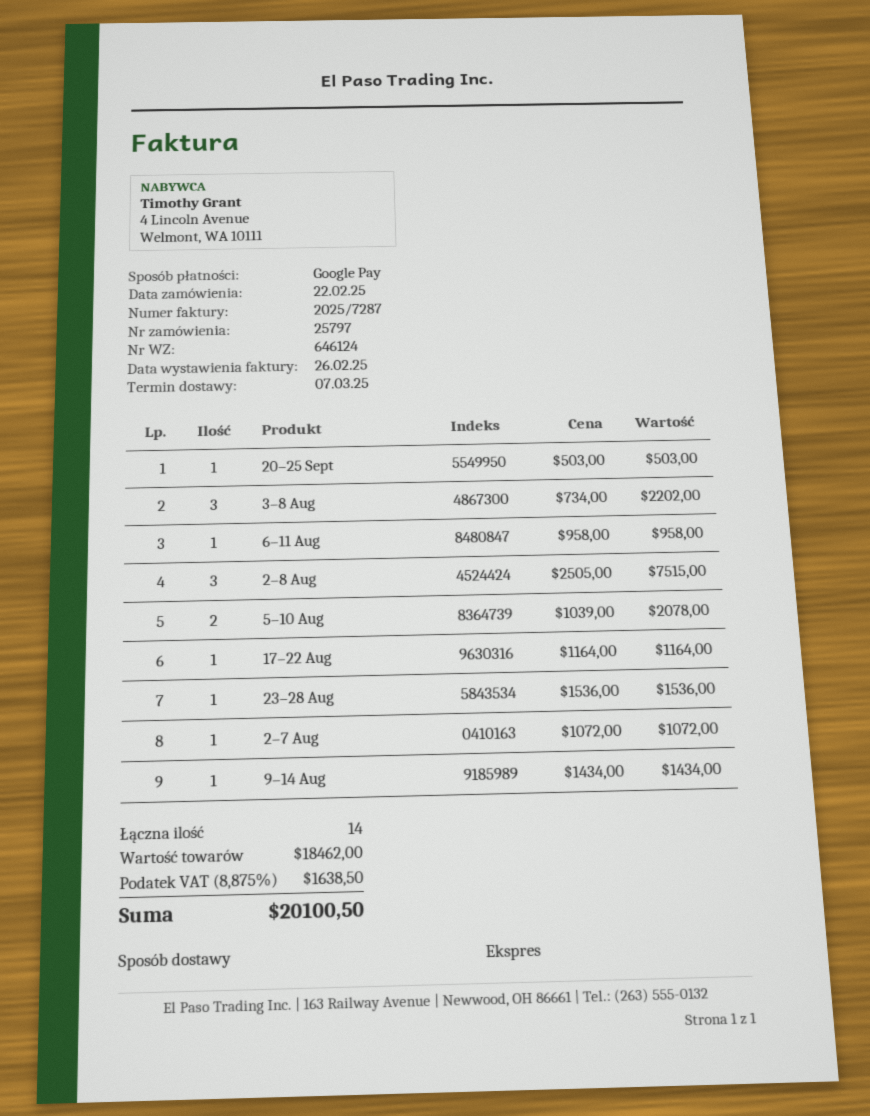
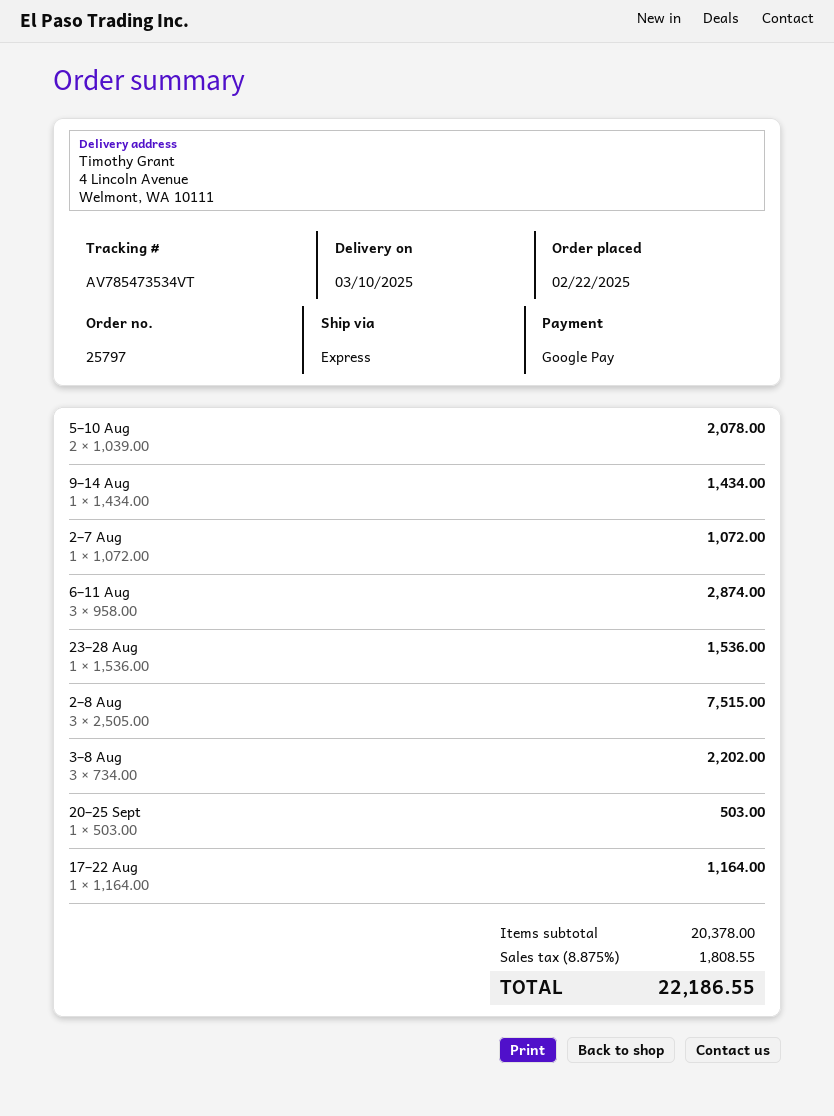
delivery date: 2025-03-07 -> 2025-03-10
6–11 Aug: 1 x 958.00 = 958.00 -> 3 x 958.00 = 2874.00
subtotal: 18462.00 -> 20378.00
tax: 8.875% = 1638.50 -> 8.875% = 1808.55
total: 20100.50 -> 22186.55

